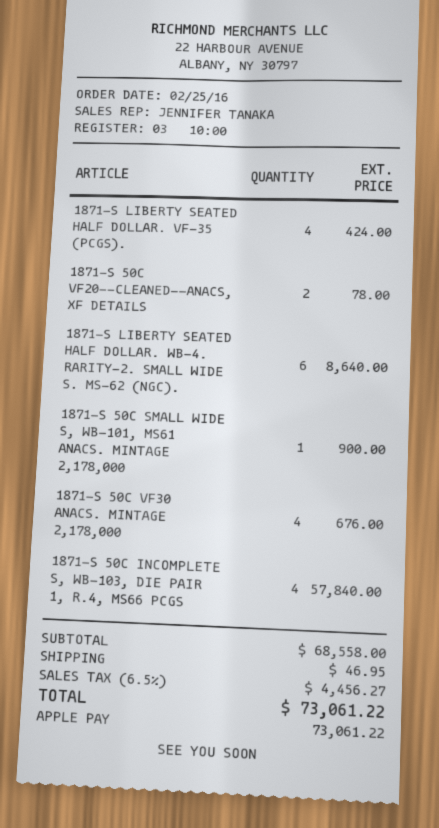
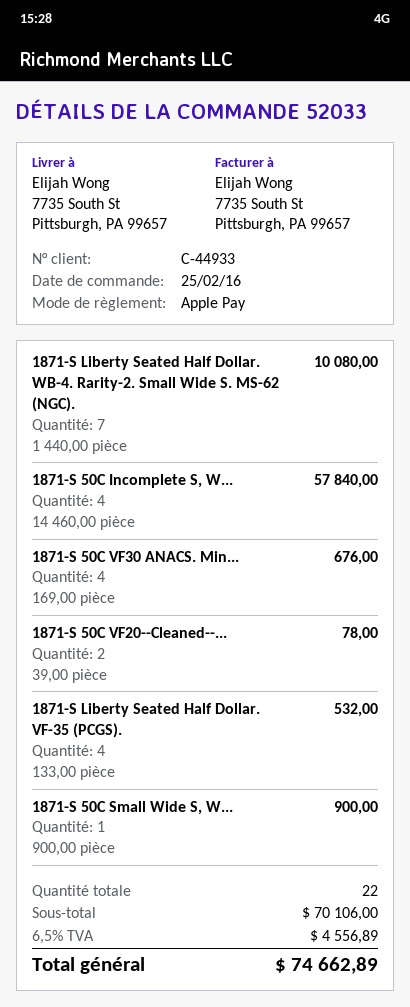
1871-S LIBERTY SEATED HALF DOLLAR. VF-35 (PCGS).: 4 for 424.00 -> 4 for 532.00
1871-S LIBERTY SEATED HALF DOLLAR. WB-4. RARITY-2. SMALL WIDE S. MS-62 (NGC).: 6 for 8640.00 -> 7 for 10080.00
subtotal: 68558.00 -> 70106.00
shipping: 46.95 -> none
tax: 6.5% = 4456.27 -> 6.5% = 4556.89
total: 73061.22 -> 74662.89

